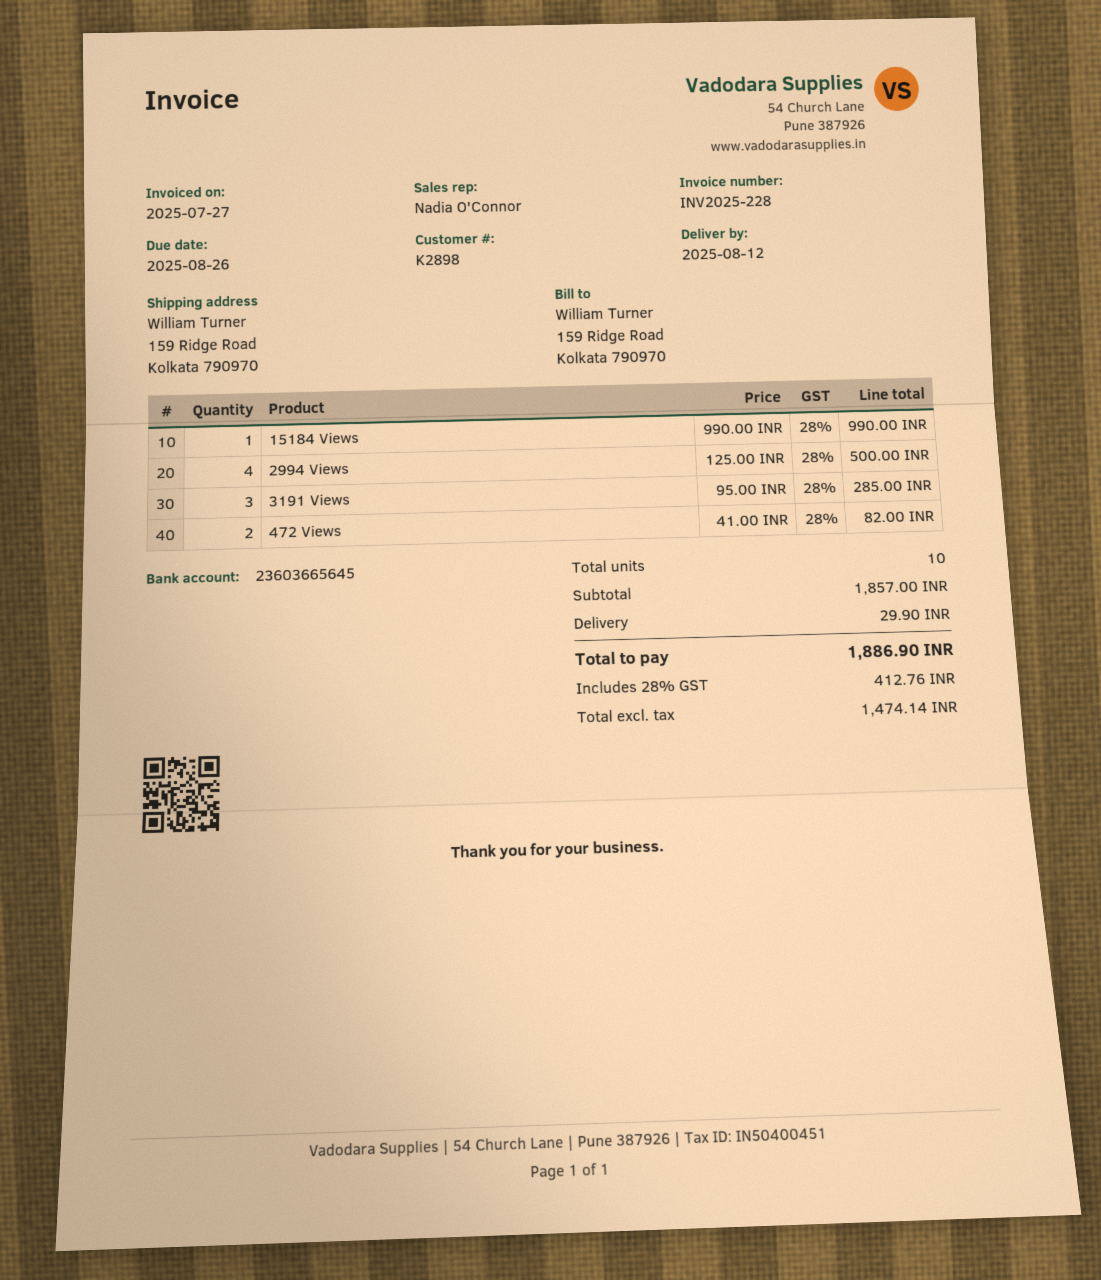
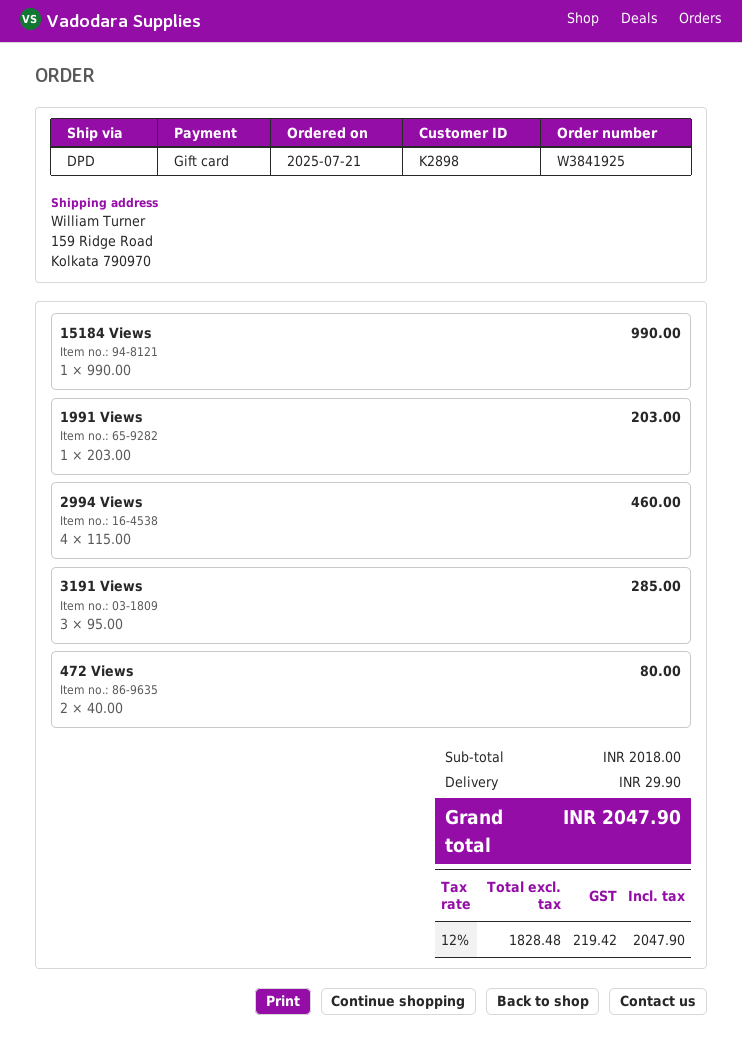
2994 Views: 4 x 125.00 = 500.00 -> 4 x 115.00 = 460.00
472 Views: 2 x 41.00 = 82.00 -> 2 x 40.00 = 80.00
1991 Views: none -> 1 x 203.00 = 203.00
subtotal: 1857.00 -> 2018.00
net: 1474.14 -> 1828.48
tax: 28% = 412.76 -> 12% = 219.42
total: 1886.90 -> 2047.90

